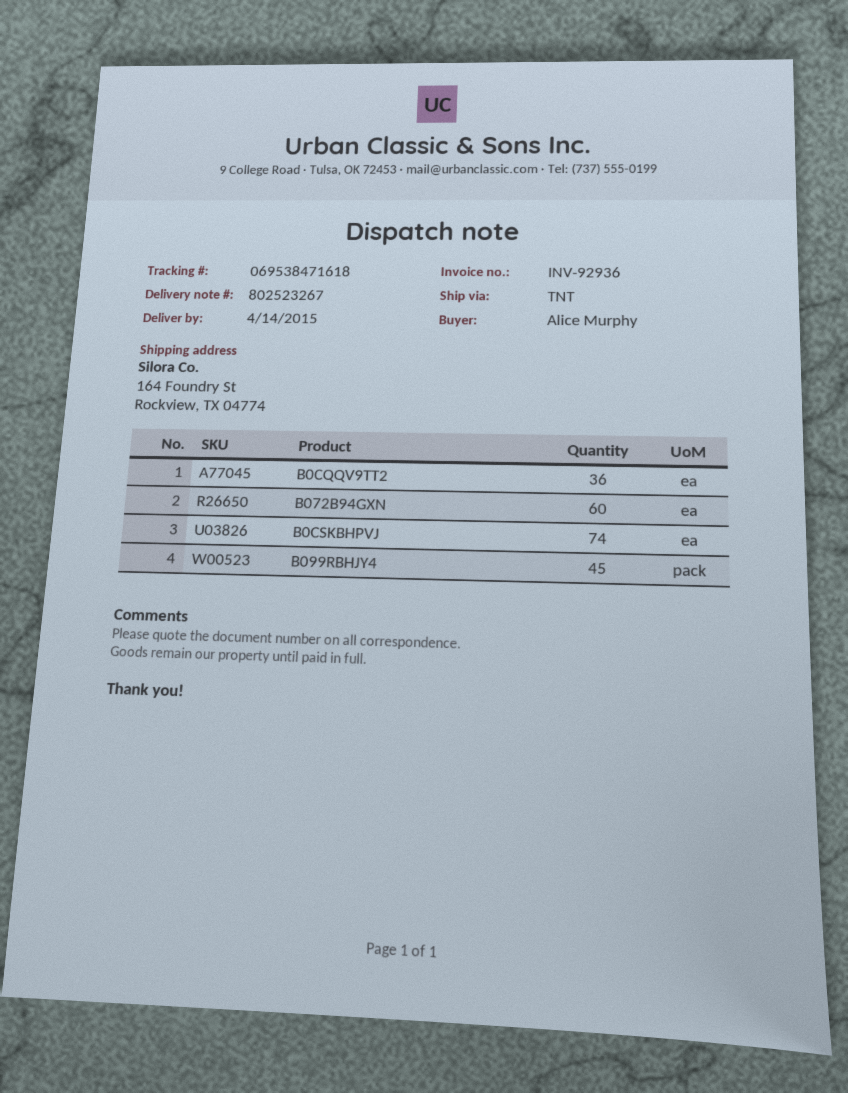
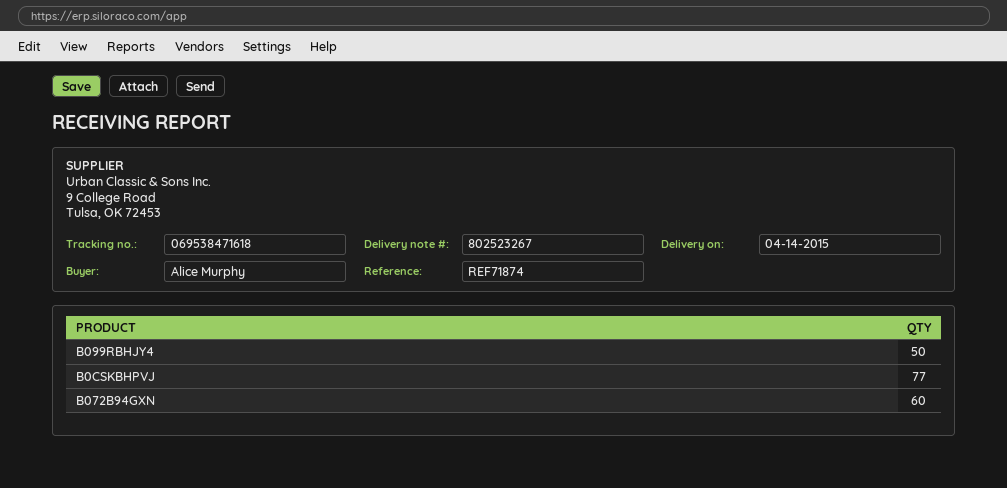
B0CQQV9TT2: 36 -> none
B0CSKBHPVJ: 74 -> 77
B099RBHJY4: 45 -> 50

